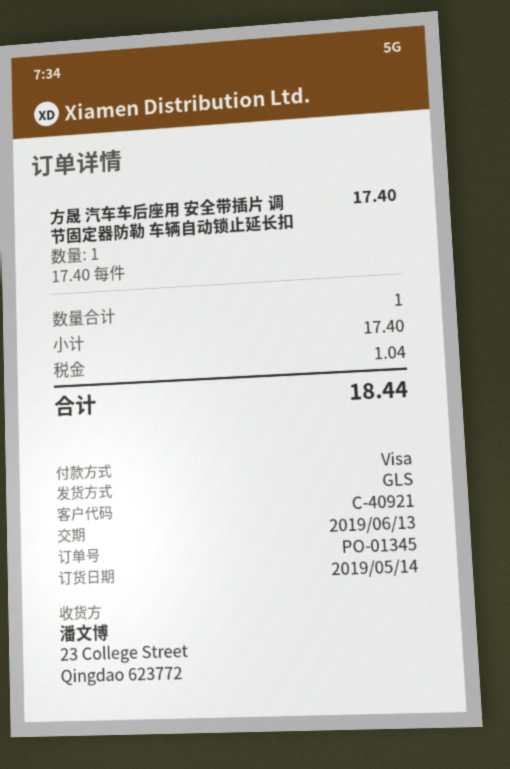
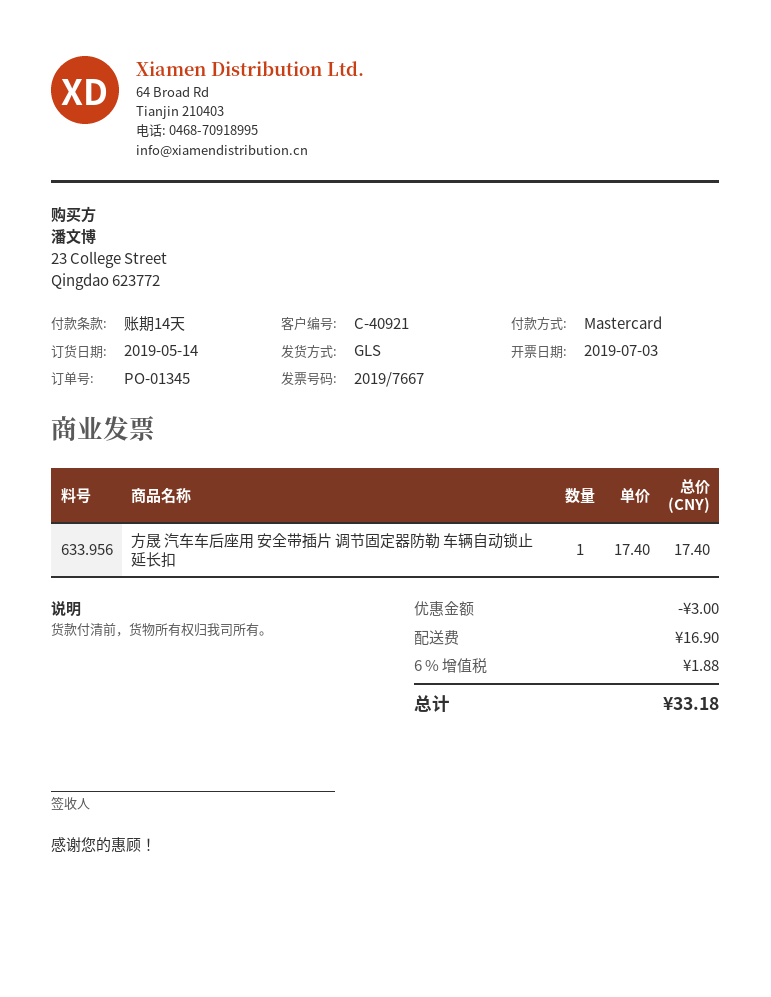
payment method: Visa -> Mastercard
discount: none -> 3.00
shipping: none -> 16.90
tax: 1.04 -> 1.88
total: 18.44 -> 33.18

